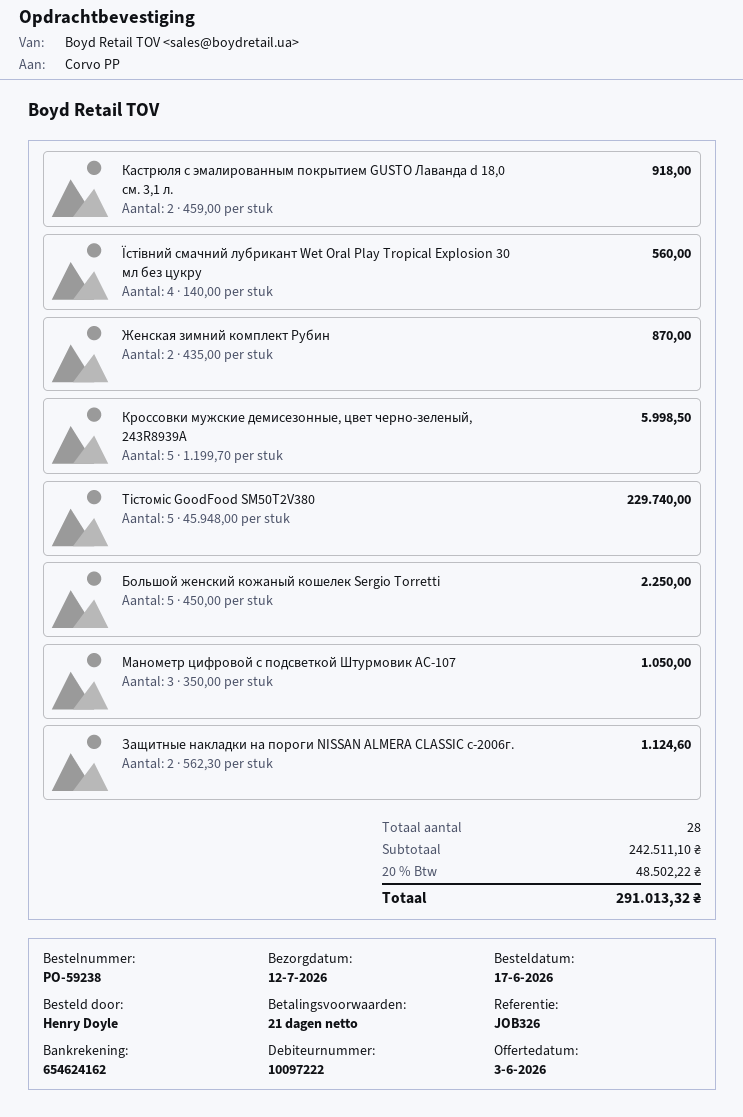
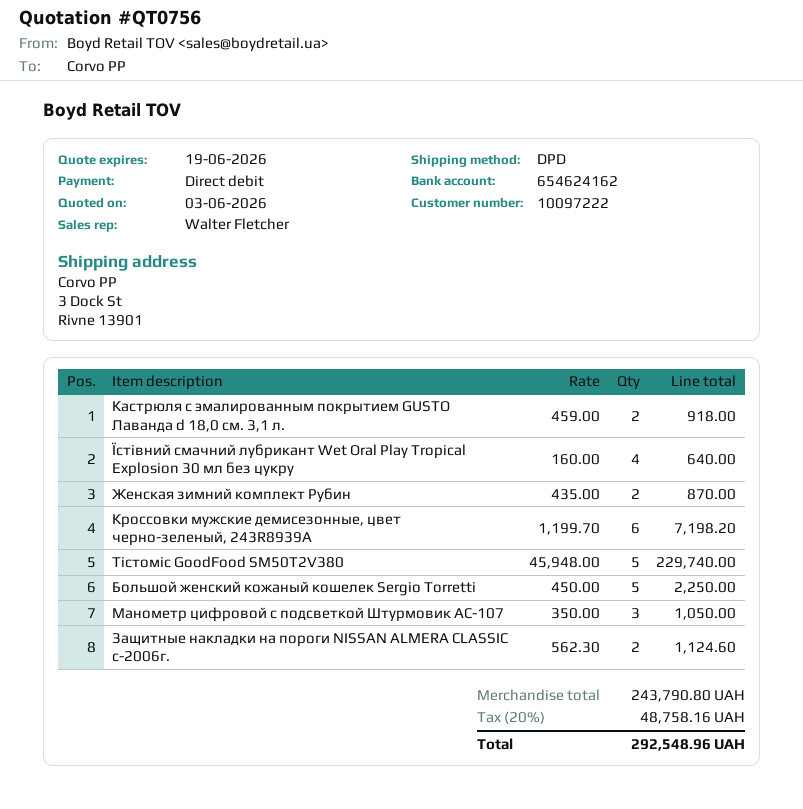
Їстівний смачний лубрикант Wet Oral Play Tropical Explosion 30 мл без цукру: 4 x 140.00 = 560.00 -> 4 x 160.00 = 640.00
Кроссовки мужские демисезонные, цвет черно-зеленый, 243R8939A: 5 x 1199.70 = 5998.50 -> 6 x 1199.70 = 7198.20
subtotal: 242511.10 -> 243790.80
tax: 20% = 48502.22 -> 20% = 48758.16
total: 291013.32 -> 292548.96

